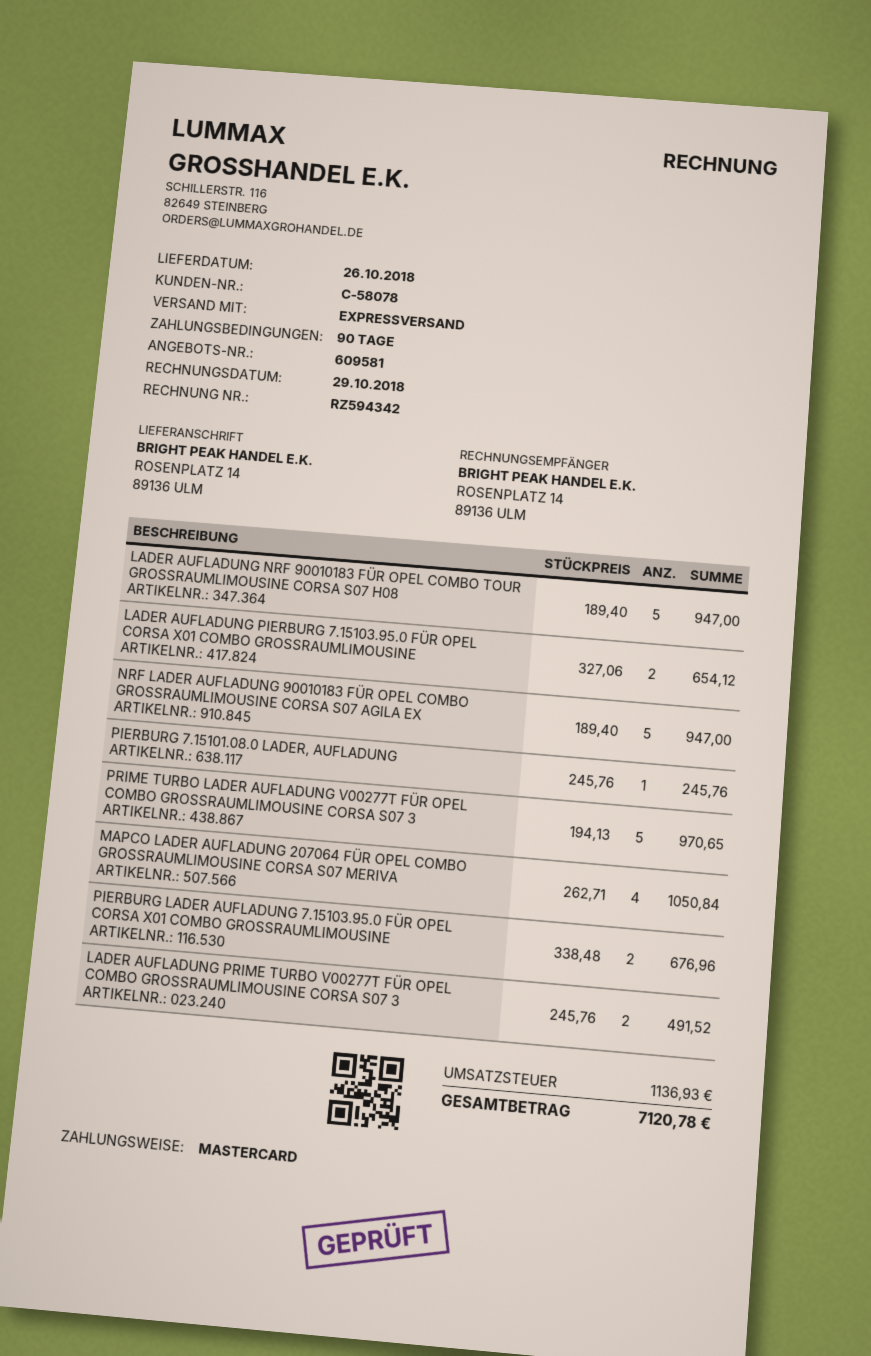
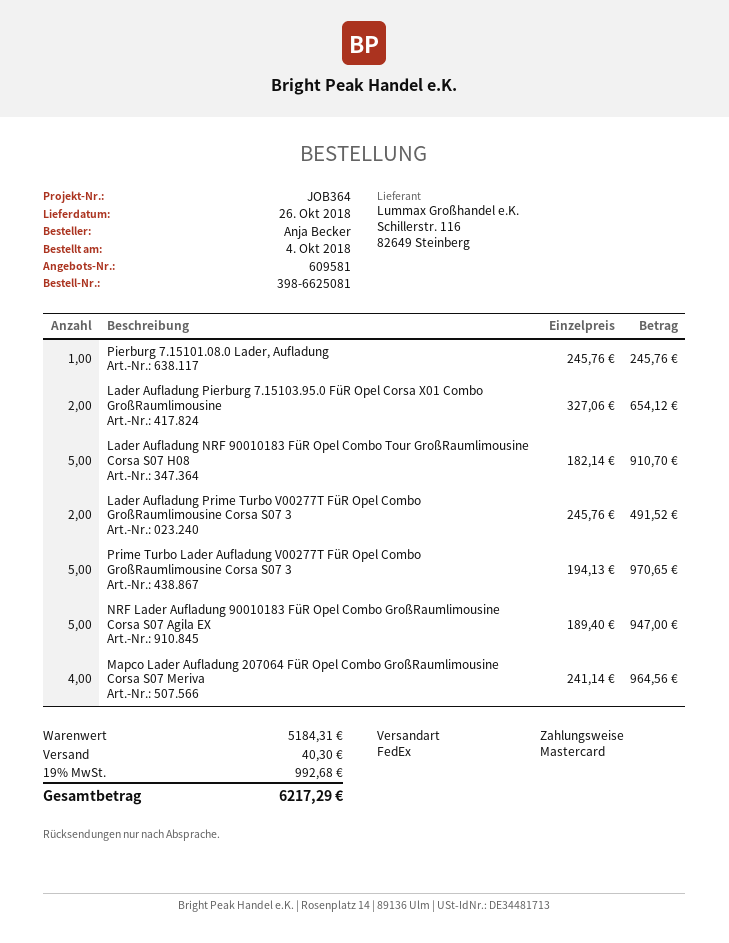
shipping method: express -> FedEx
LADER AUFLADUNG NRF 90010183 FÜR OPEL COMBO TOUR GROSSRAUMLIMOUSINE CORSA S07 H08: 5 x 189.40 = 947.00 -> 5 x 182.14 = 910.70
MAPCO LADER AUFLADUNG 207064 FÜR OPEL COMBO GROSSRAUMLIMOUSINE CORSA S07 MERIVA: 4 x 262.71 = 1050.84 -> 4 x 241.14 = 964.56
PIERBURG LADER AUFLADUNG 7.15103.95.0 FÜR OPEL CORSA X01 COMBO GROSSRAUMLIMOUSINE: 2 x 338.48 = 676.96 -> none
shipping: none -> 40.30
tax: 1136.93 -> 992.68
total: 7120.78 -> 6217.29

